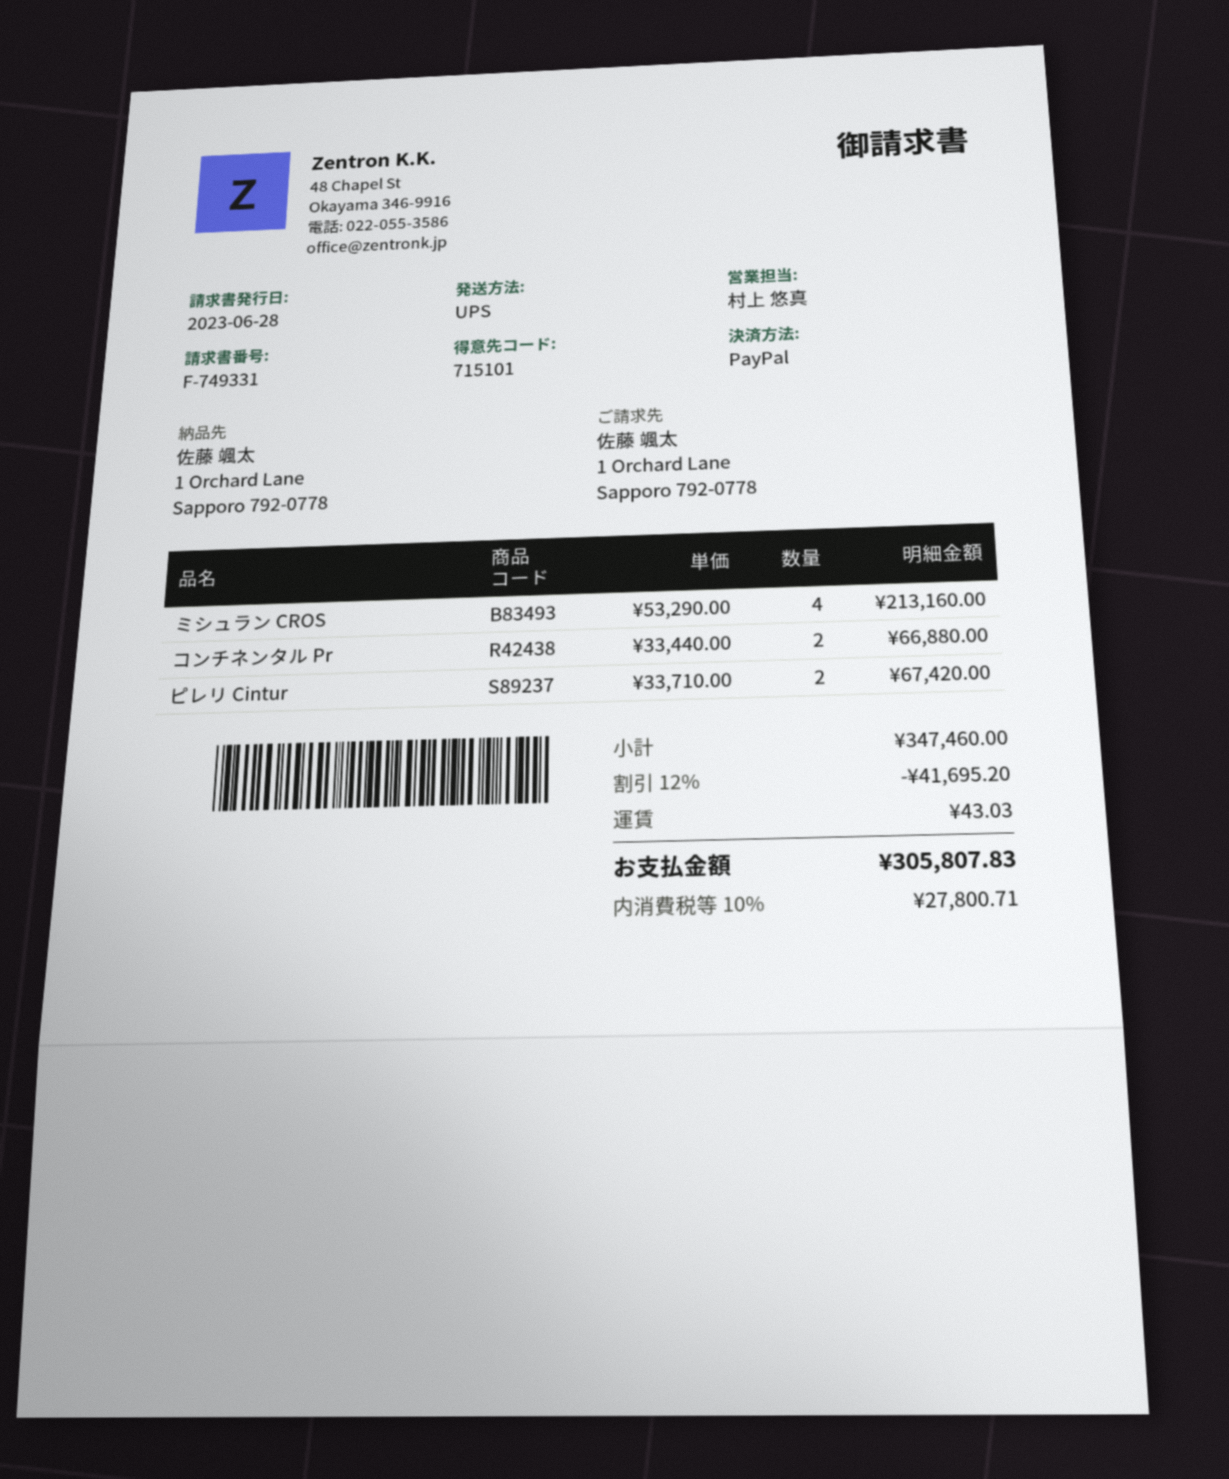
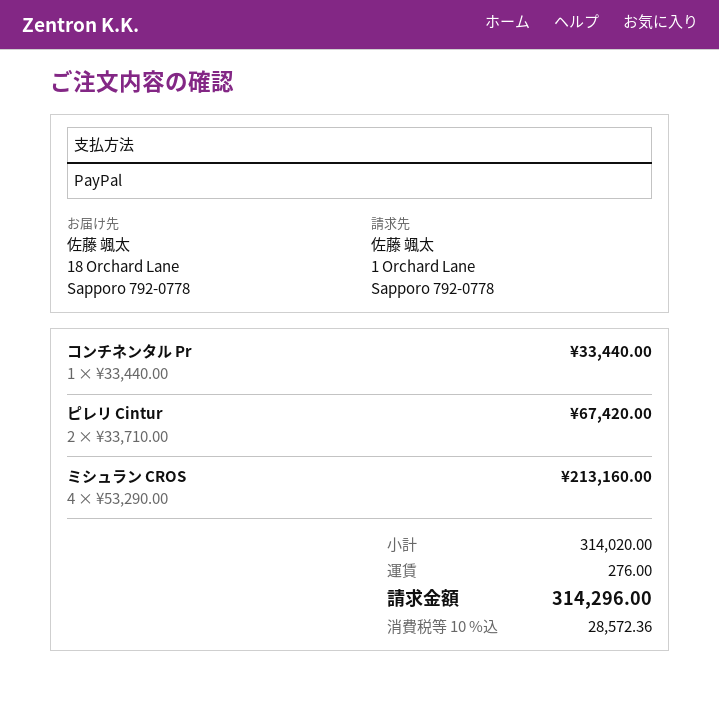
ship to: 1 Orchard Lane, Sapporo 792-0778 -> 18 Orchard Lane, Sapporo 792-0778
コンチネンタル Pr: 2 x 33440.00 = 66880.00 -> 1 x 33440.00 = 33440.00
subtotal: 347460.00 -> 314020.00
discount: 12% = 41695.20 -> none
shipping: 43.03 -> 276.00
tax: 10% = 27800.71 -> 10% = 28572.36
total: 305807.83 -> 314296.00

